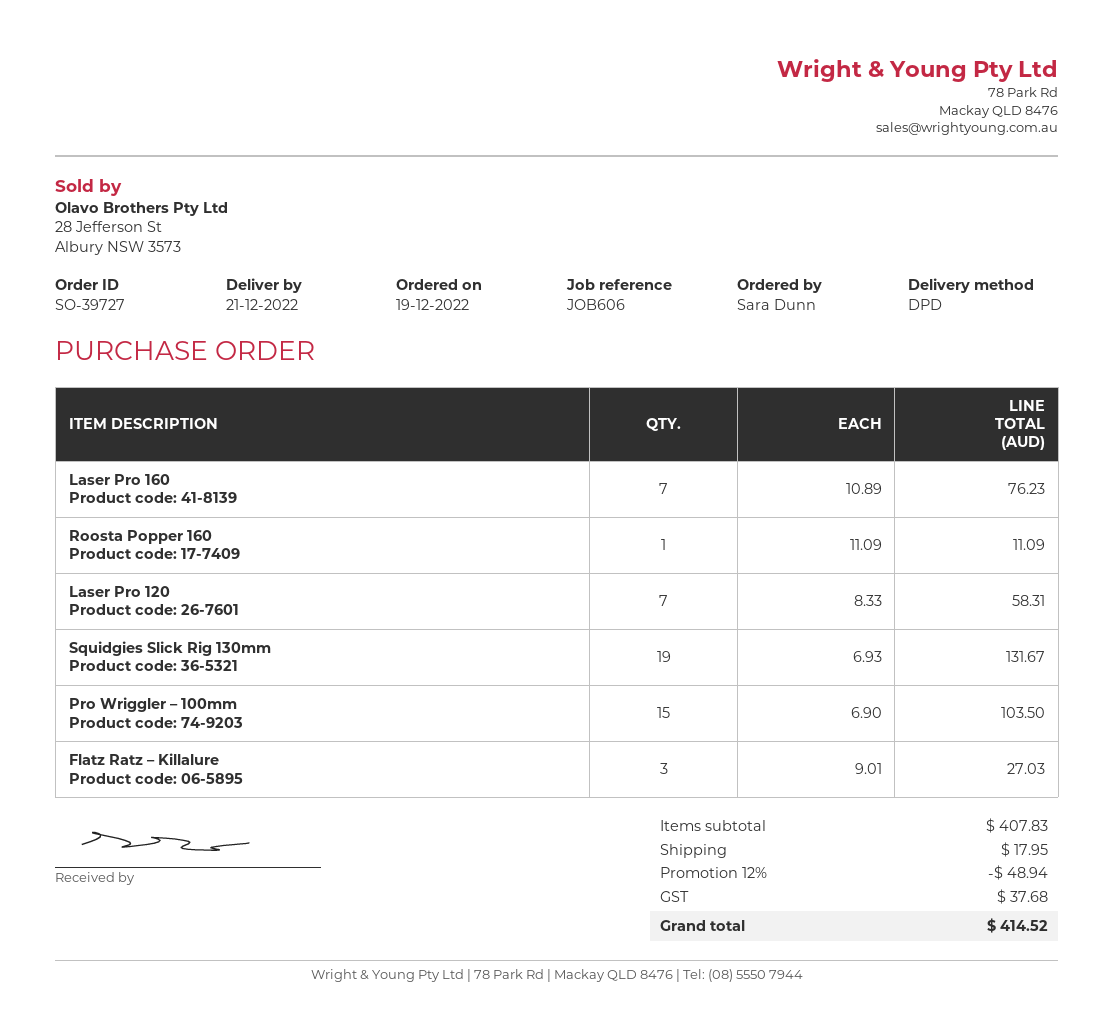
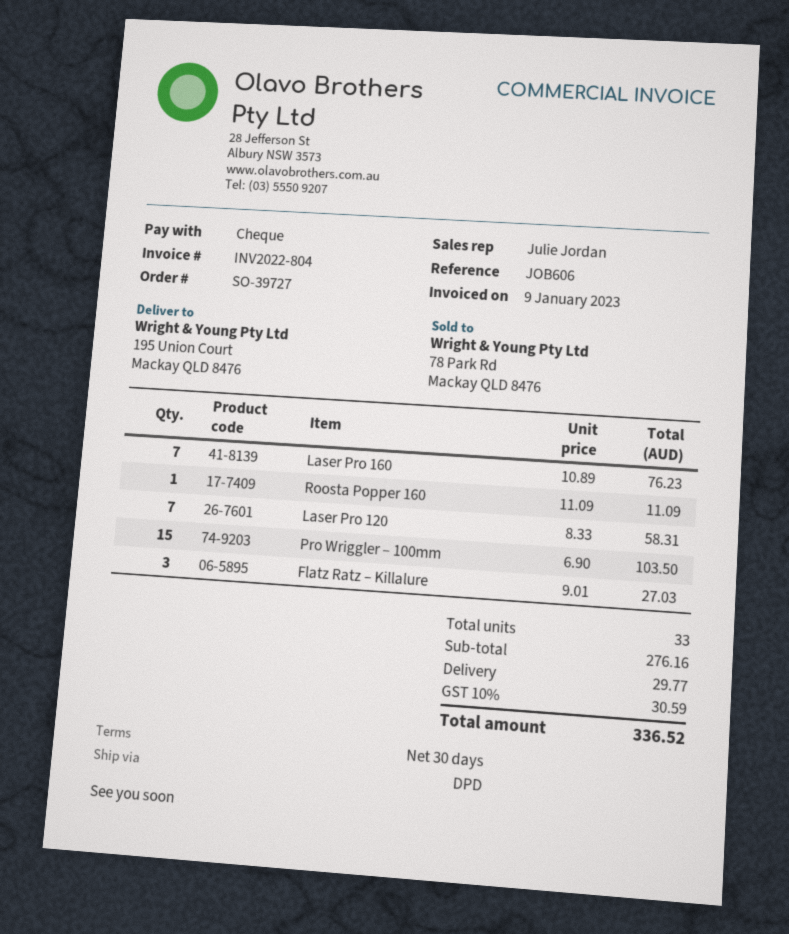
Squidgies Slick Rig 130mm: 19 x 6.93 = 131.67 -> none
subtotal: 407.83 -> 276.16
discount: 12% = 48.94 -> none
shipping: 17.95 -> 29.77
tax: 37.68 -> 30.59
total: 414.52 -> 336.52

